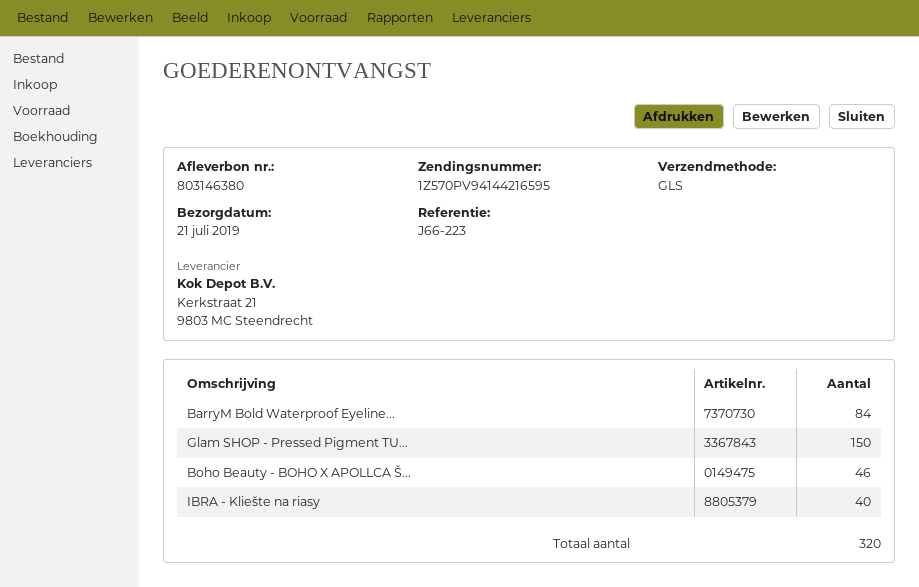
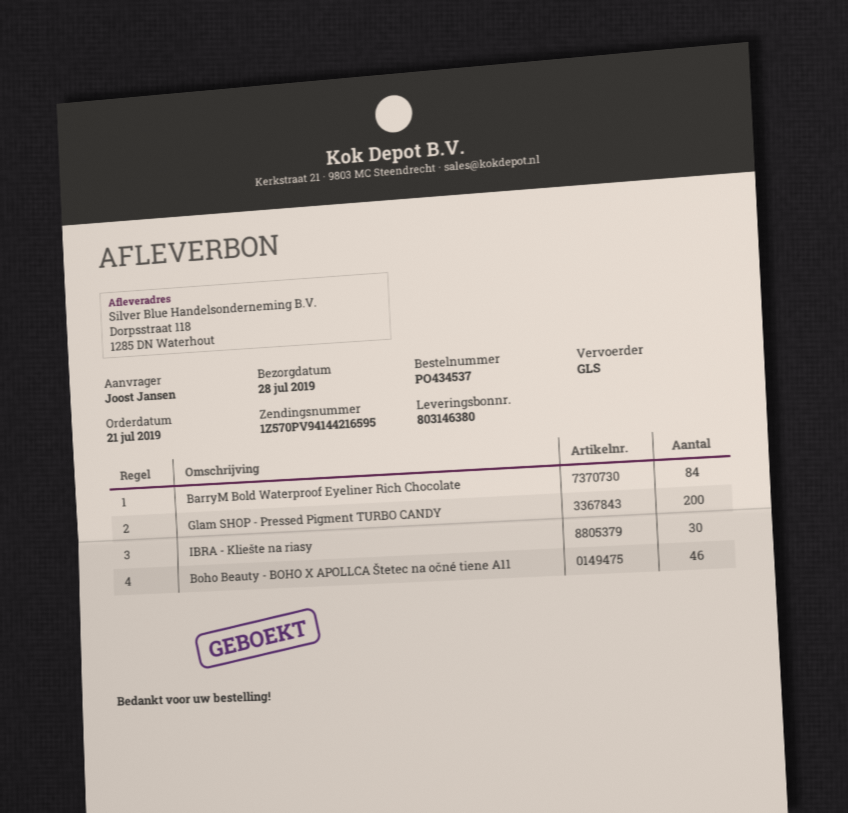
delivery date: 2019-07-21 -> 2019-07-28
Glam SHOP - Pressed Pigment TU...: 150 -> 200
IBRA - Kliešte na riasy: 40 -> 30

